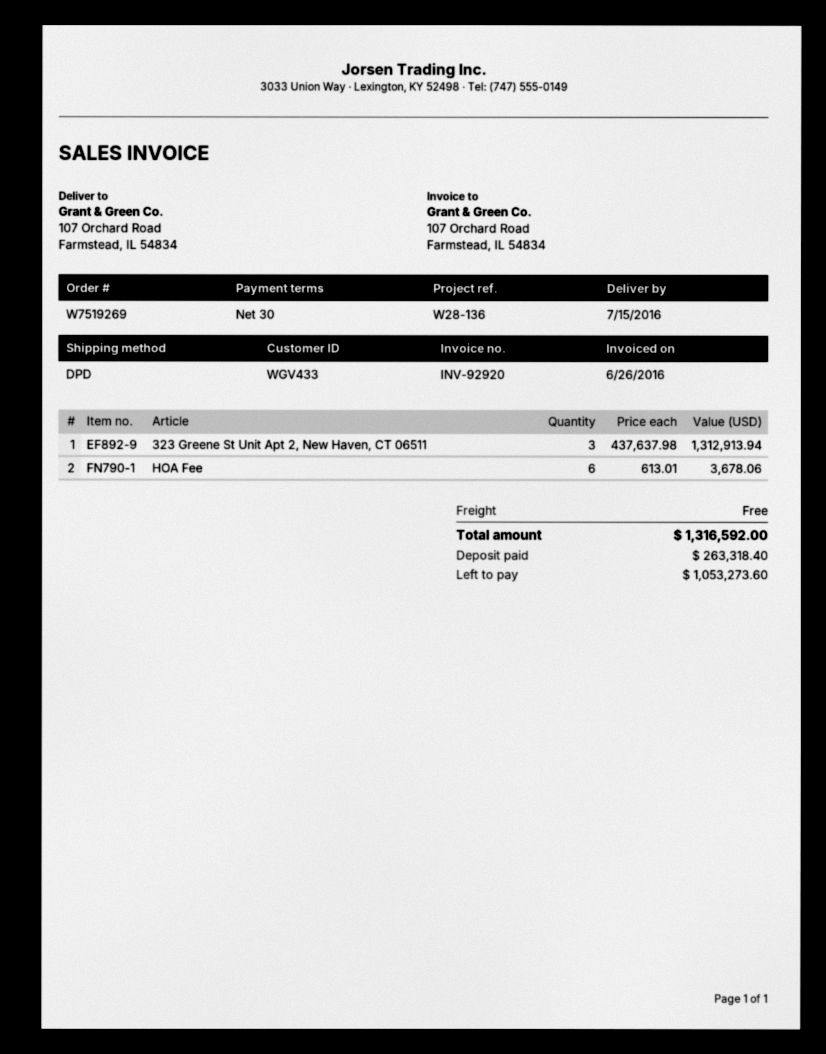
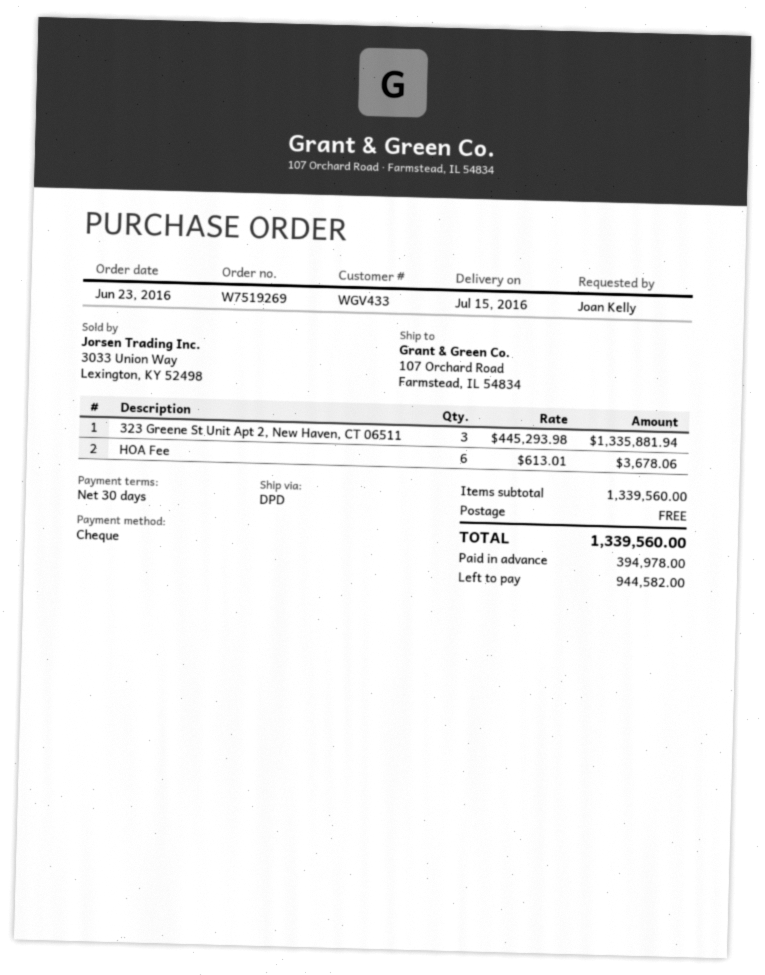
323 Greene St Unit Apt 2, New Haven, CT 06511: 3 x 437637.98 = 1312913.94 -> 3 x 445293.98 = 1335881.94
total: 1316592.00 -> 1339560.00
deposit: 263318.40 -> 394978.00
balance: 1053273.60 -> 944582.00

